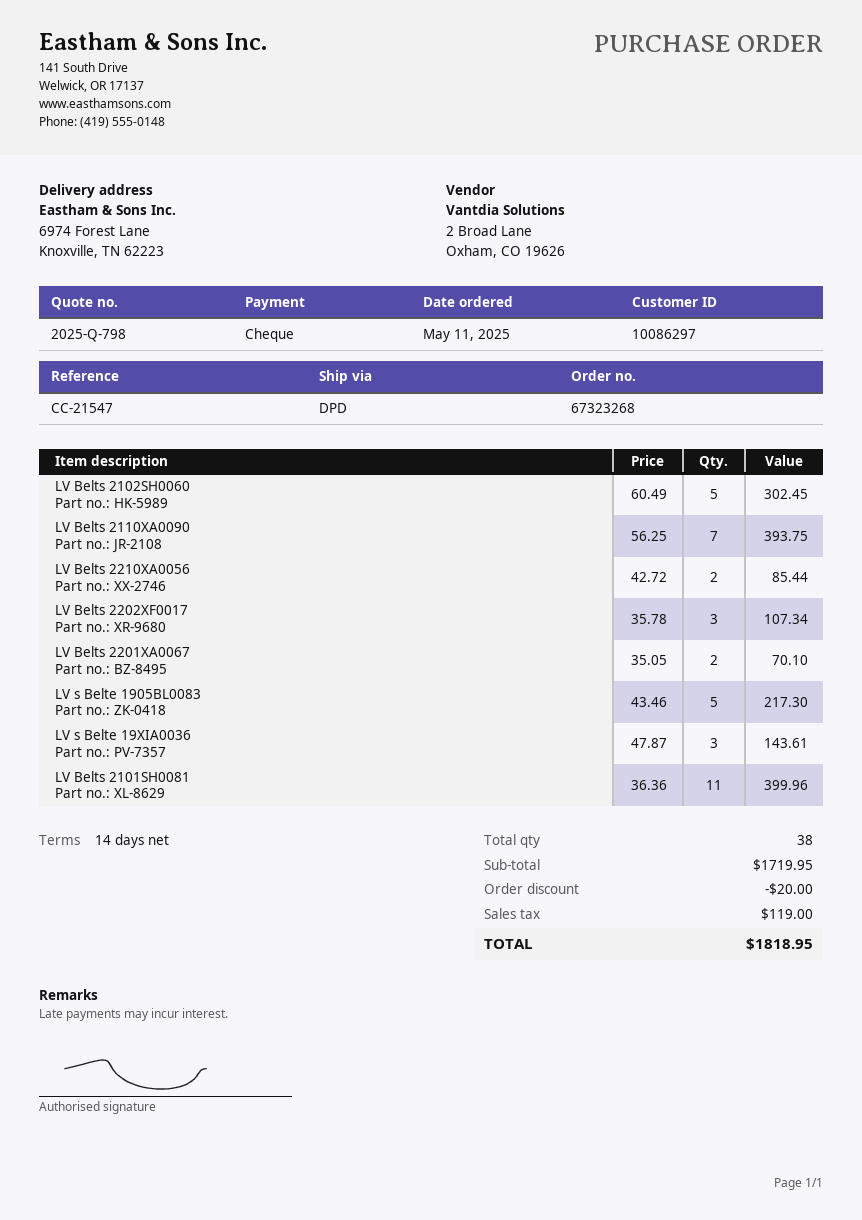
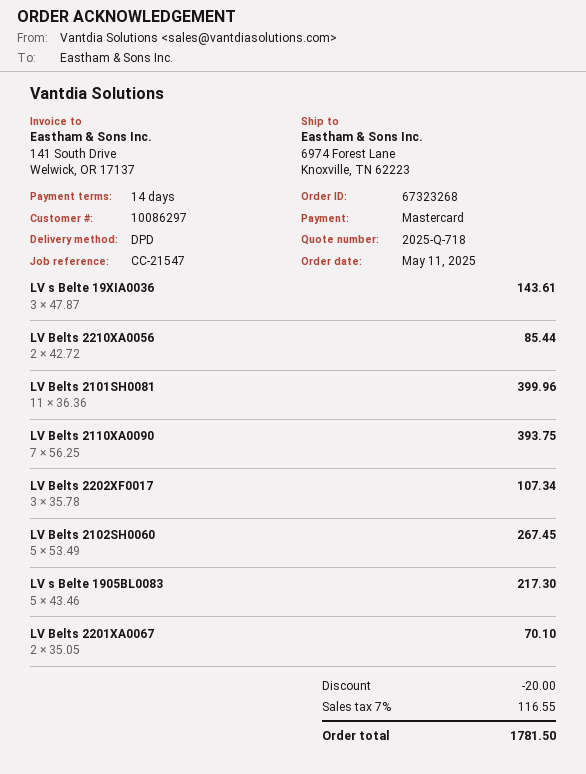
quote number: 2025-Q-798 -> 2025-Q-718
payment method: cheque -> Mastercard
LV Belts 2102SH0060: 5 x 60.49 = 302.45 -> 5 x 53.49 = 267.45
tax: 119.00 -> 116.55
total: 1818.95 -> 1781.50

